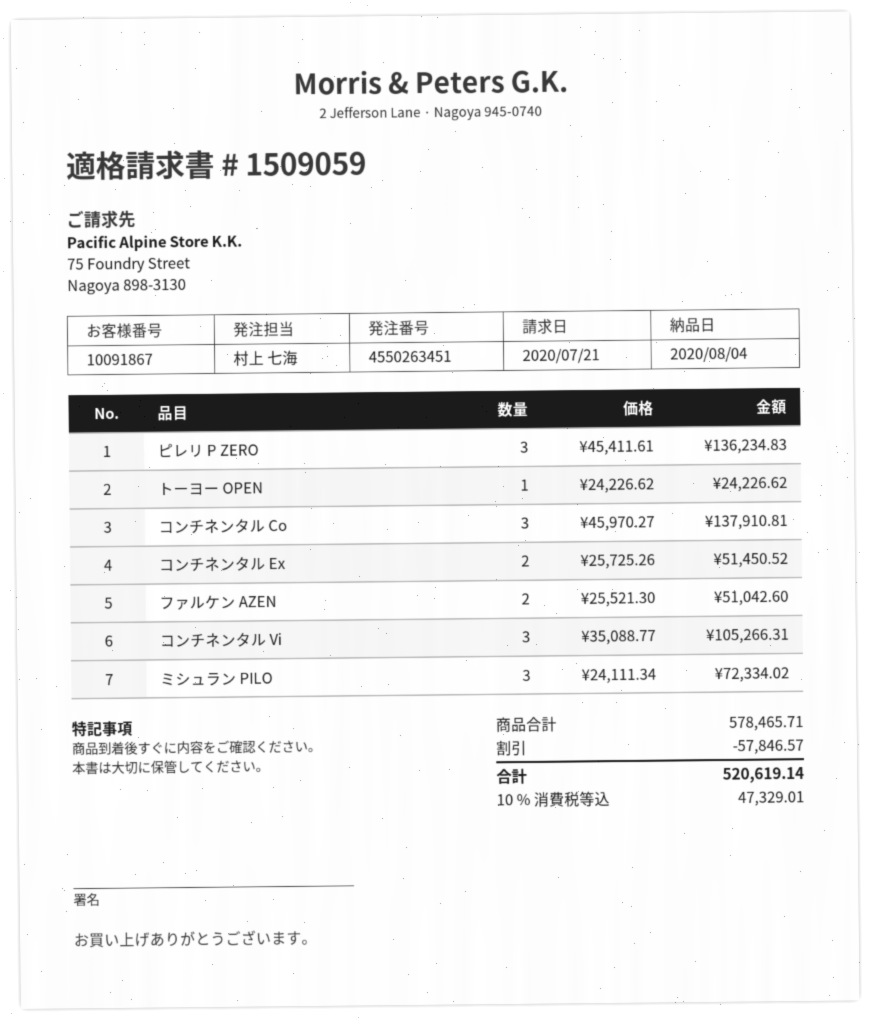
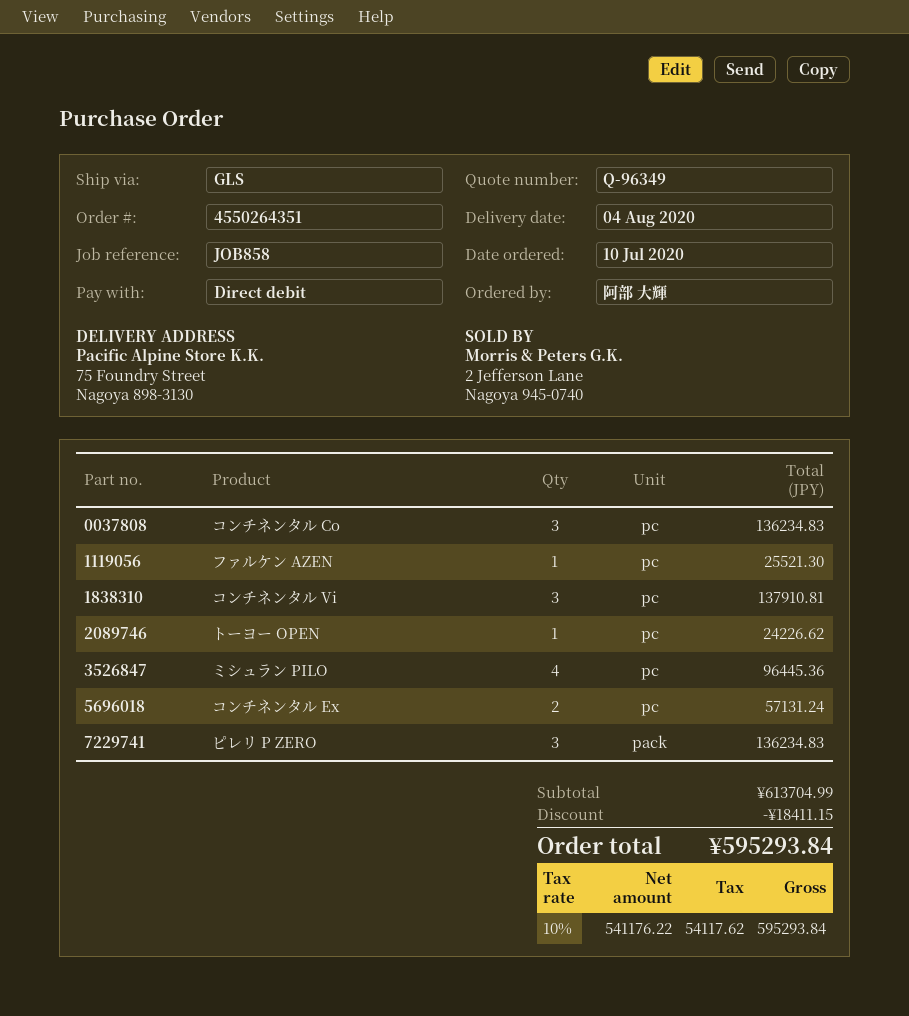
order number: 4550263451 -> 4550264351
ordered by: 村上 七海 -> 阿部 大輝
コンチネンタル Co: 3 for 137910.81 -> 3 for 136234.83
コンチネンタル Ex: 2 for 51450.52 -> 2 for 57131.24
ファルケン AZEN: 2 for 51042.60 -> 1 for 25521.30
コンチネンタル Vi: 3 for 105266.31 -> 3 for 137910.81
ミシュラン PILO: 3 for 72334.02 -> 4 for 96445.36
subtotal: 578465.71 -> 613704.99
discount: 57846.57 -> 18411.15
tax: 10% = 47329.01 -> 10% = 54117.62
total: 520619.14 -> 595293.84

